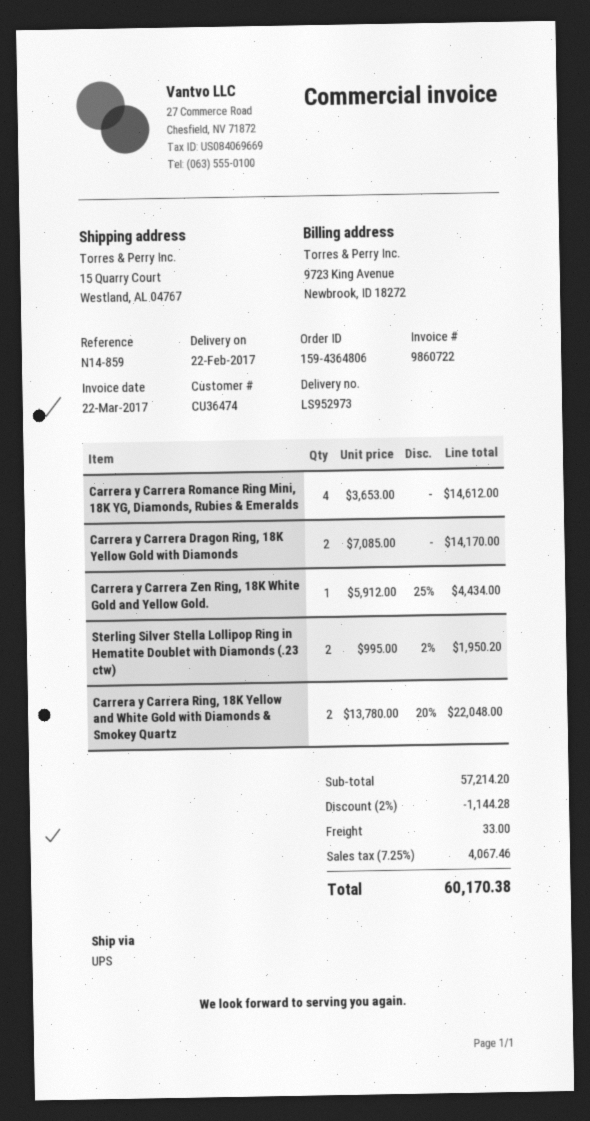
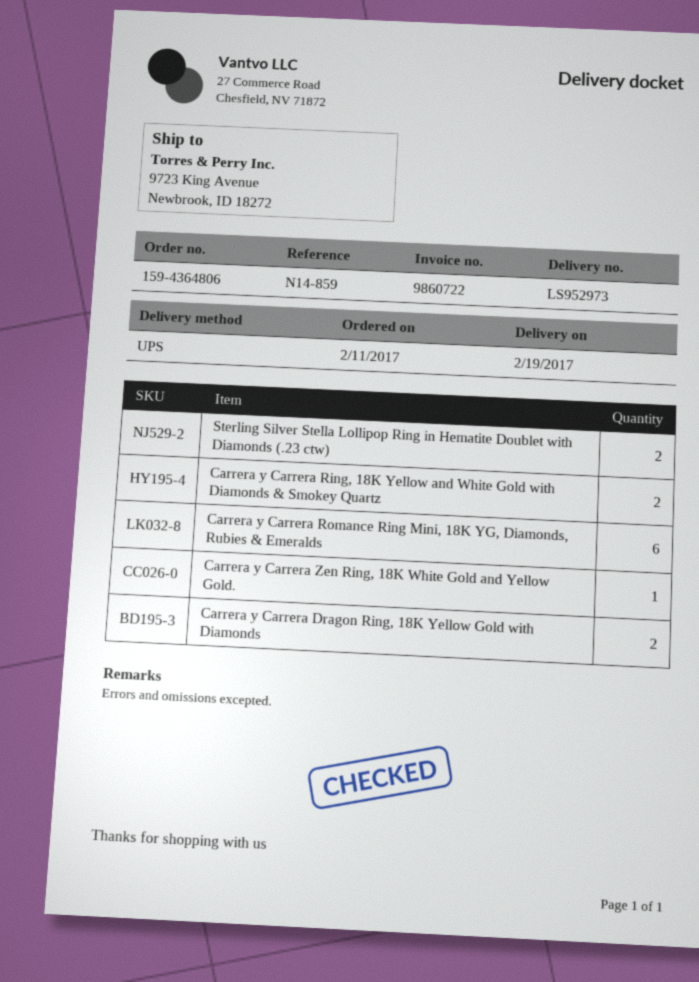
delivery date: 2017-02-22 -> 2017-02-19
ship to: 15 Quarry Court, Westland, AL 04767 -> 9723 King Avenue, Newbrook, ID 18272
Carrera y Carrera Romance Ring Mini, 18K YG, Diamonds, Rubies & Emeralds: 4 -> 6

